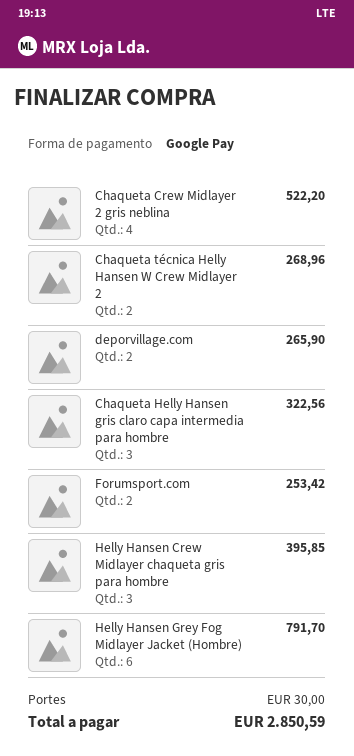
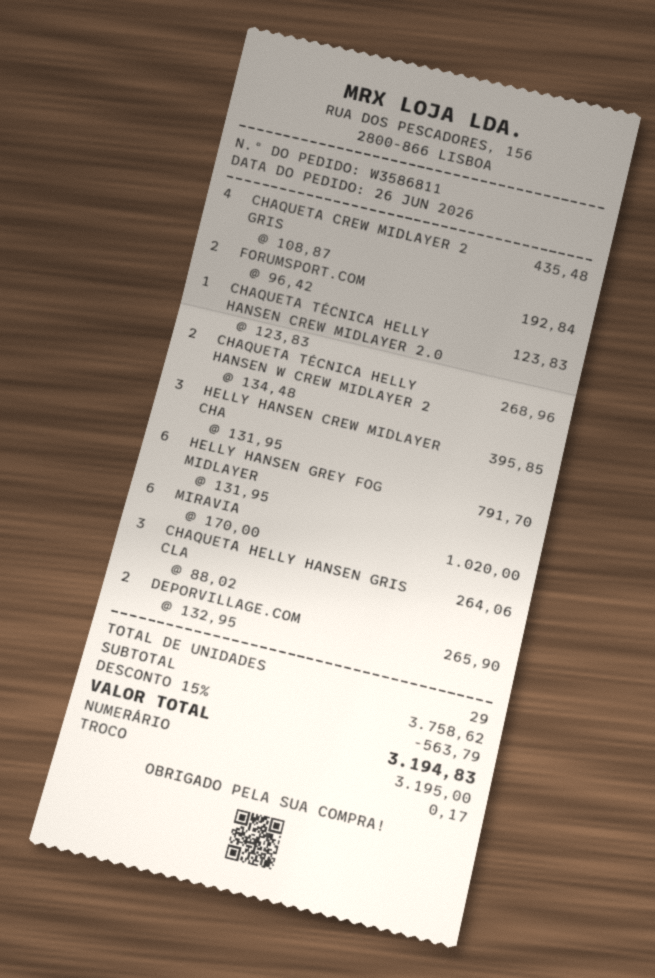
payment method: Google Pay -> cash
Chaqueta Crew Midlayer 2 gris neblina: 4 for 522.20 -> 4 for 435.48
Chaqueta Helly Hansen gris claro capa intermedia para hombre: 3 for 322.56 -> 3 for 264.06
Forumsport.com: 2 for 253.42 -> 2 for 192.84
CHAQUETA TÉCNICA HELLY HANSEN CREW MIDLAYER 2.0: none -> 1 for 123.83
MIRAVIA: none -> 6 for 1020.00
discount: none -> 15% = 563.79
shipping: 30.00 -> none
total: 2850.59 -> 3194.83

